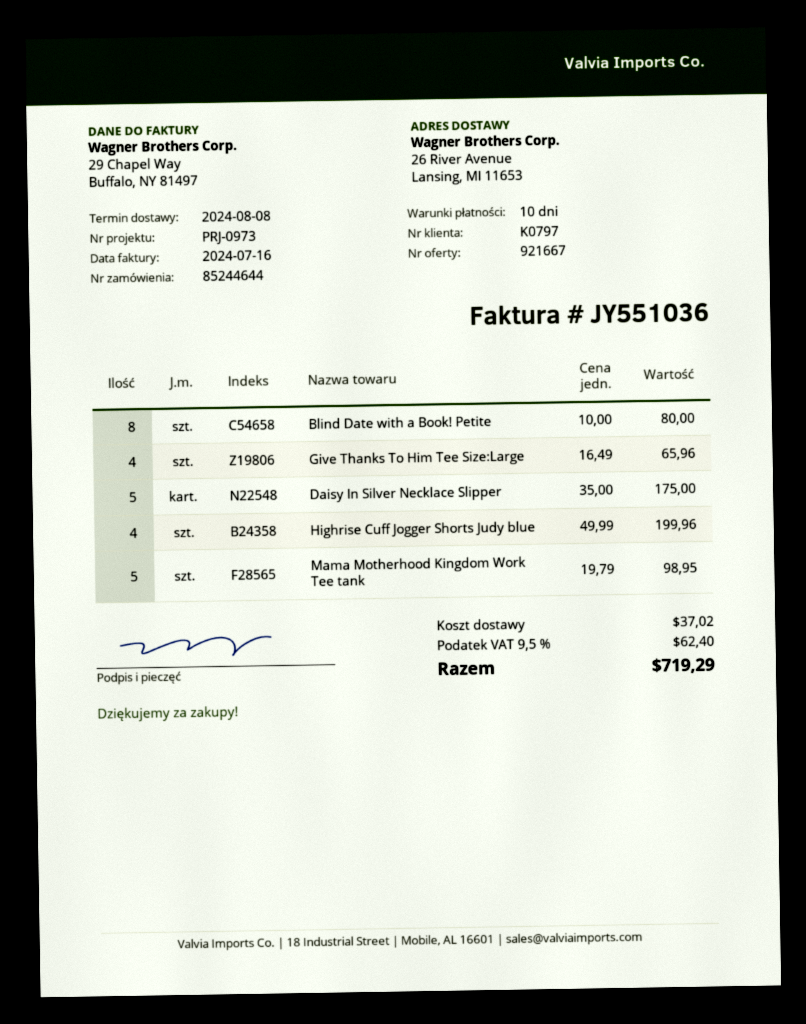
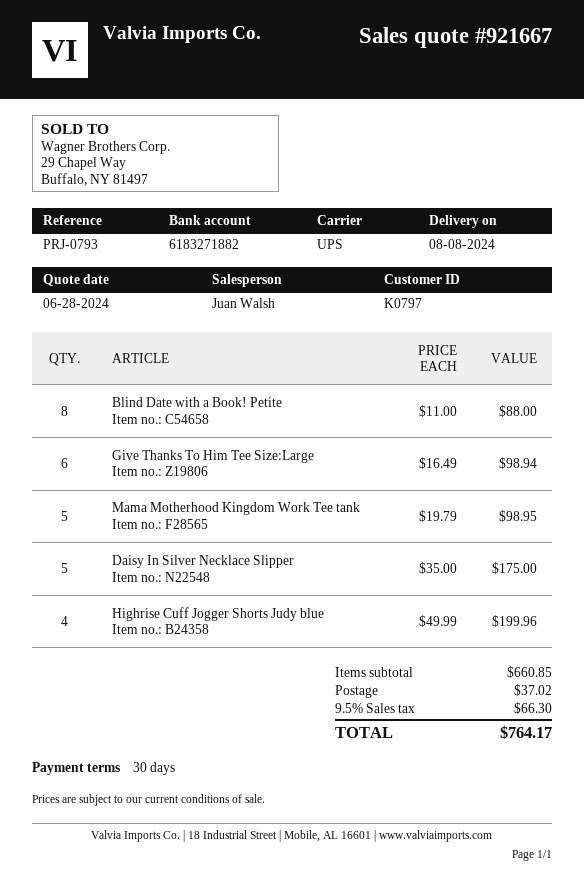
payment terms: 10 days -> 30 days
reference: PRJ-0973 -> PRJ-0793
Blind Date with a Book! Petite: 8 x 10.00 = 80.00 -> 8 x 11.00 = 88.00
Give Thanks To Him Tee Size:Large: 4 x 16.49 = 65.96 -> 6 x 16.49 = 98.94
tax: 9.5% = 62.40 -> 9.5% = 66.30
total: 719.29 -> 764.17

